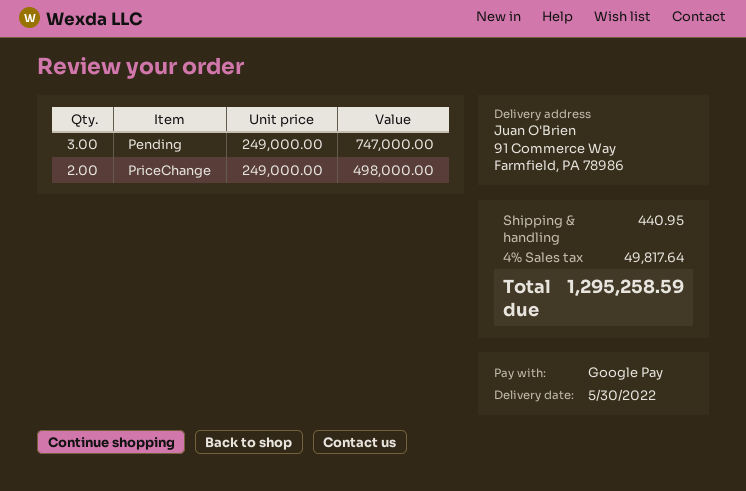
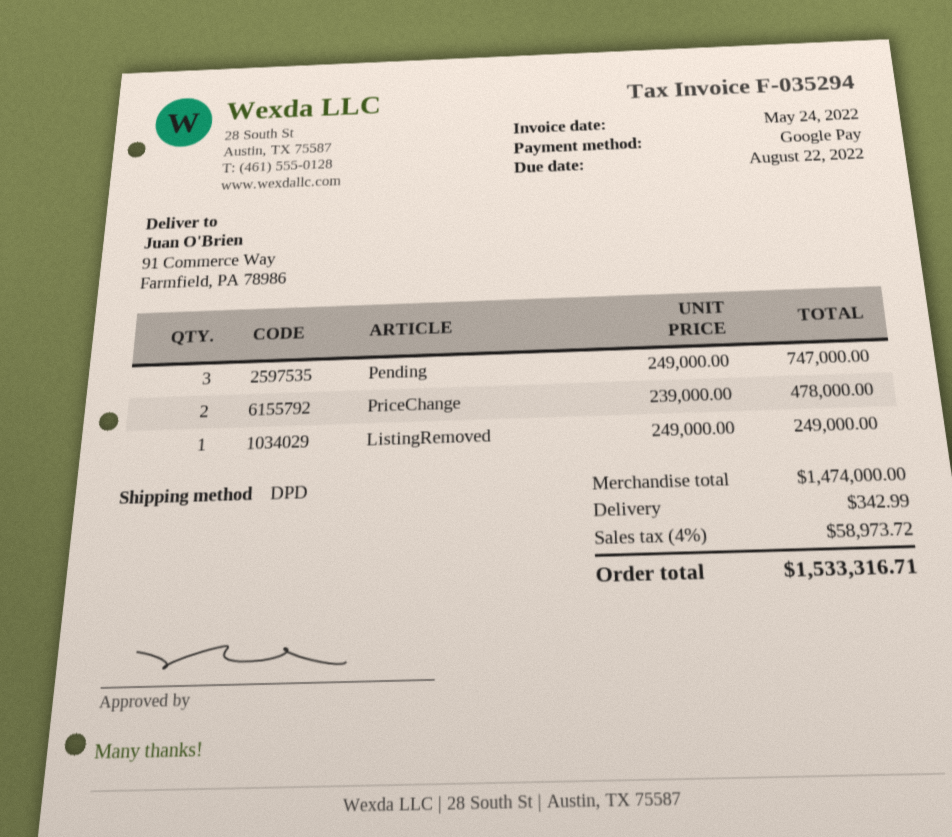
PriceChange: 2 x 249000.00 = 498000.00 -> 2 x 239000.00 = 478000.00
ListingRemoved: none -> 1 x 249000.00 = 249000.00
shipping: 440.95 -> 342.99
tax: 4% = 49817.64 -> 4% = 58973.72
total: 1295258.59 -> 1533316.71

